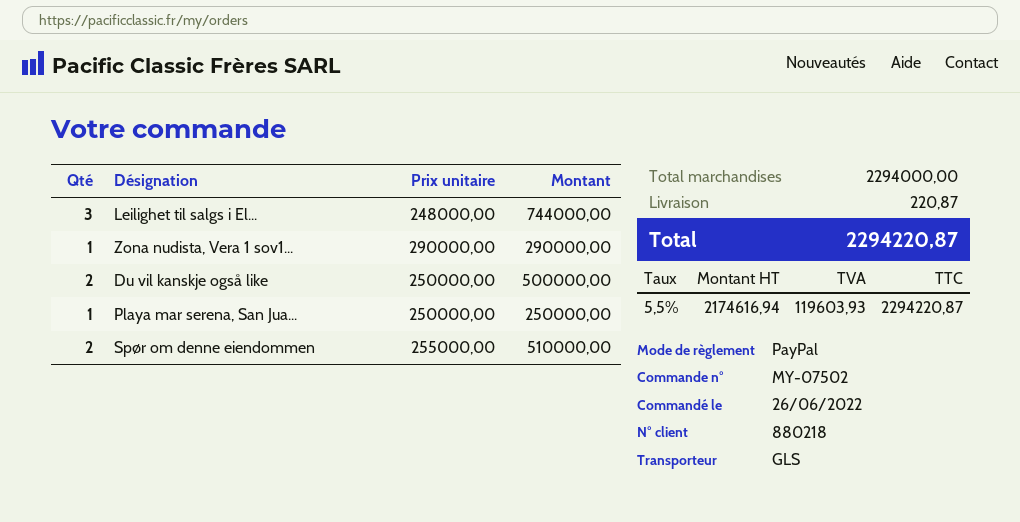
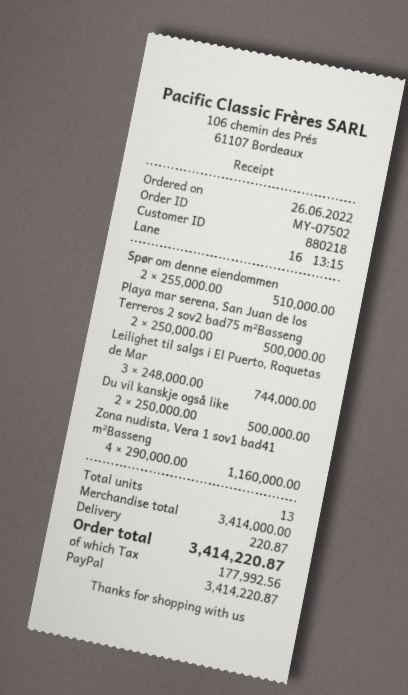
Zona nudista, Vera 1 sov1...: 1 x 290000.00 = 290000.00 -> 4 x 290000.00 = 1160000.00
Playa mar serena, San Jua...: 1 x 250000.00 = 250000.00 -> 2 x 250000.00 = 500000.00
subtotal: 2294000.00 -> 3414000.00
tax: 119603.93 -> 177992.56
total: 2294220.87 -> 3414220.87

